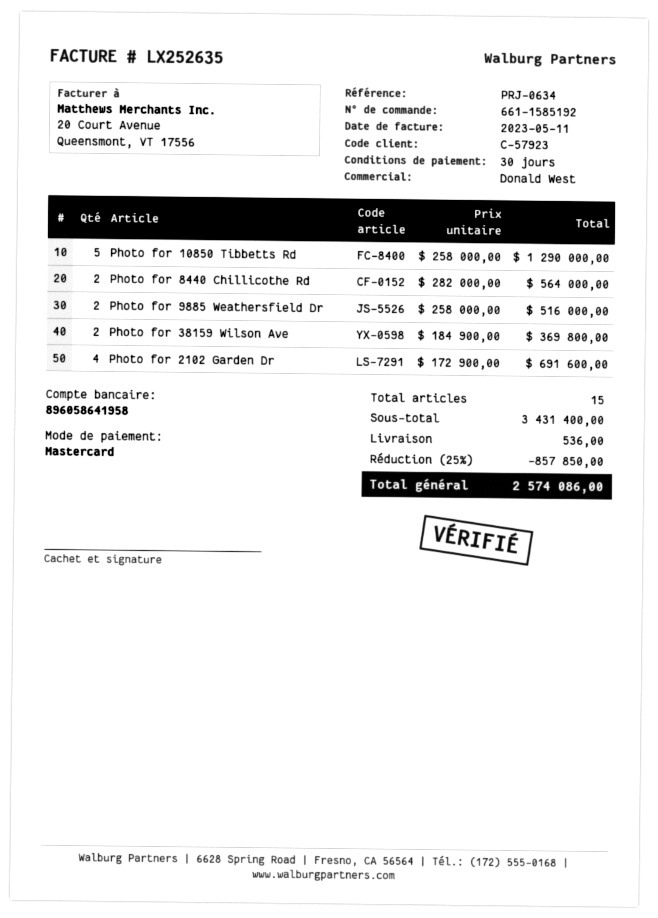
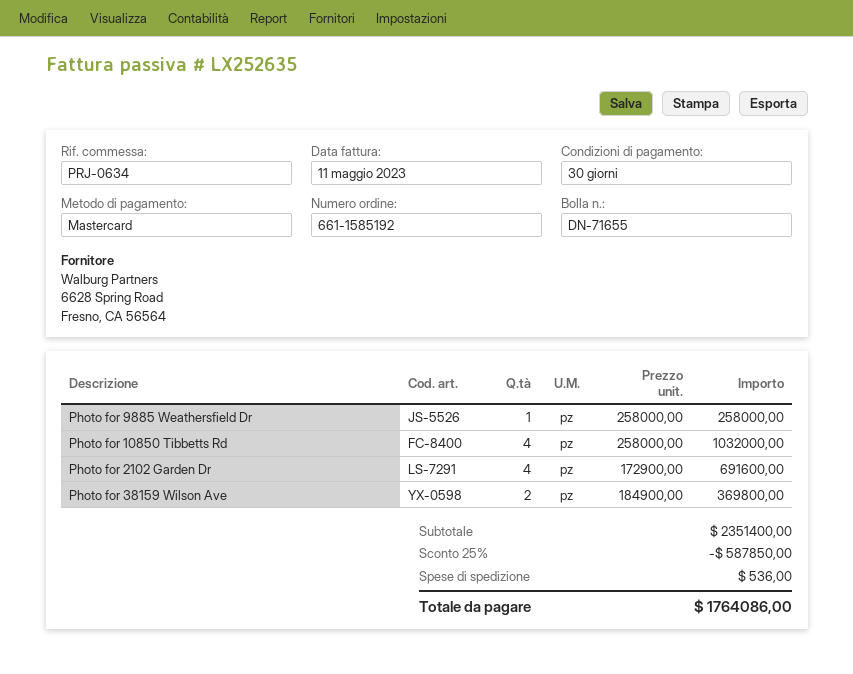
Photo for 10850 Tibbetts Rd: 5 x 258000.00 = 1290000.00 -> 4 x 258000.00 = 1032000.00
Photo for 8440 Chillicothe Rd: 2 x 282000.00 = 564000.00 -> none
Photo for 9885 Weathersfield Dr: 2 x 258000.00 = 516000.00 -> 1 x 258000.00 = 258000.00
subtotal: 3431400.00 -> 2351400.00
discount: 25% = 857850.00 -> 25% = 587850.00
total: 2574086.00 -> 1764086.00

